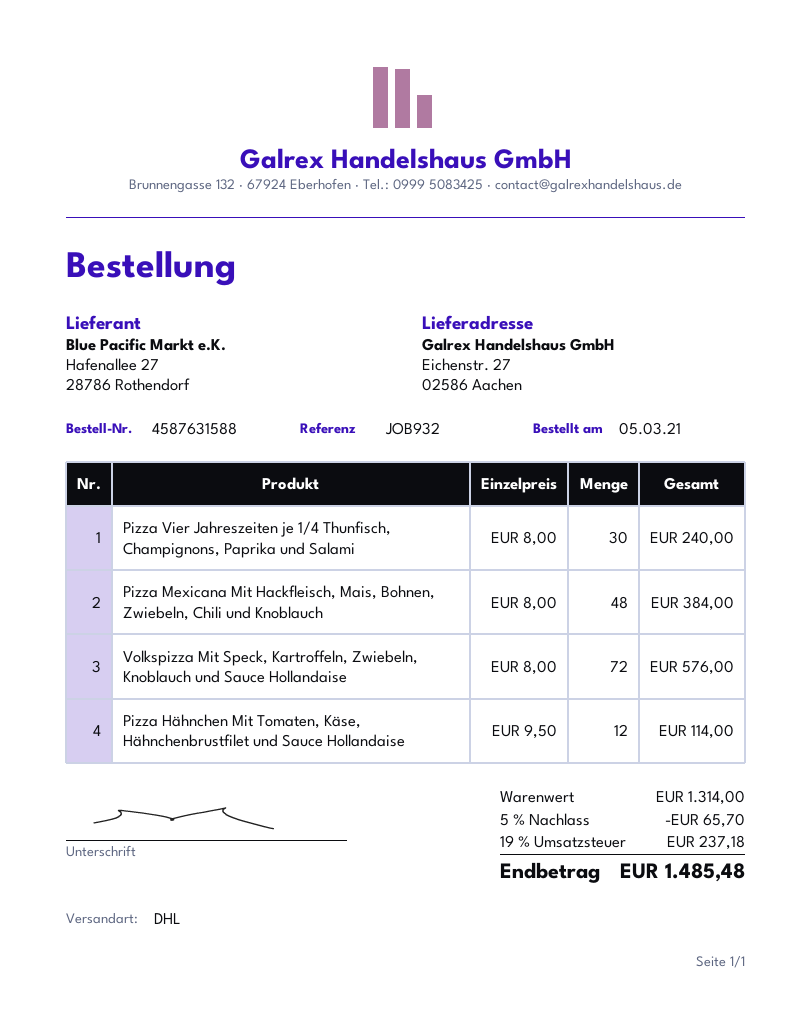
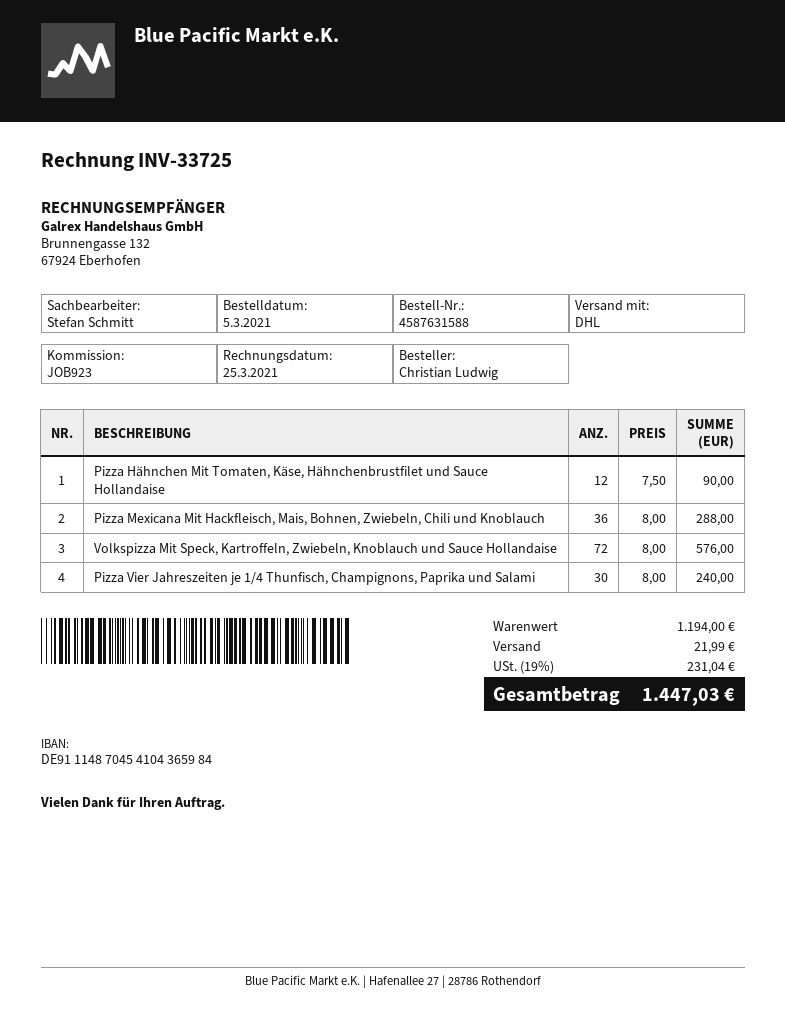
reference: JOB932 -> JOB923
Pizza Mexicana Mit Hackfleisch, Mais, Bohnen, Zwiebeln, Chili und Knoblauch: 48 x 8.00 = 384.00 -> 36 x 8.00 = 288.00
Pizza Hähnchen Mit Tomaten, Käse, Hähnchenbrustfilet und Sauce Hollandaise: 12 x 9.50 = 114.00 -> 12 x 7.50 = 90.00
subtotal: 1314.00 -> 1194.00
discount: 5% = 65.70 -> none
shipping: none -> 21.99
tax: 19% = 237.18 -> 19% = 231.04
total: 1485.48 -> 1447.03

